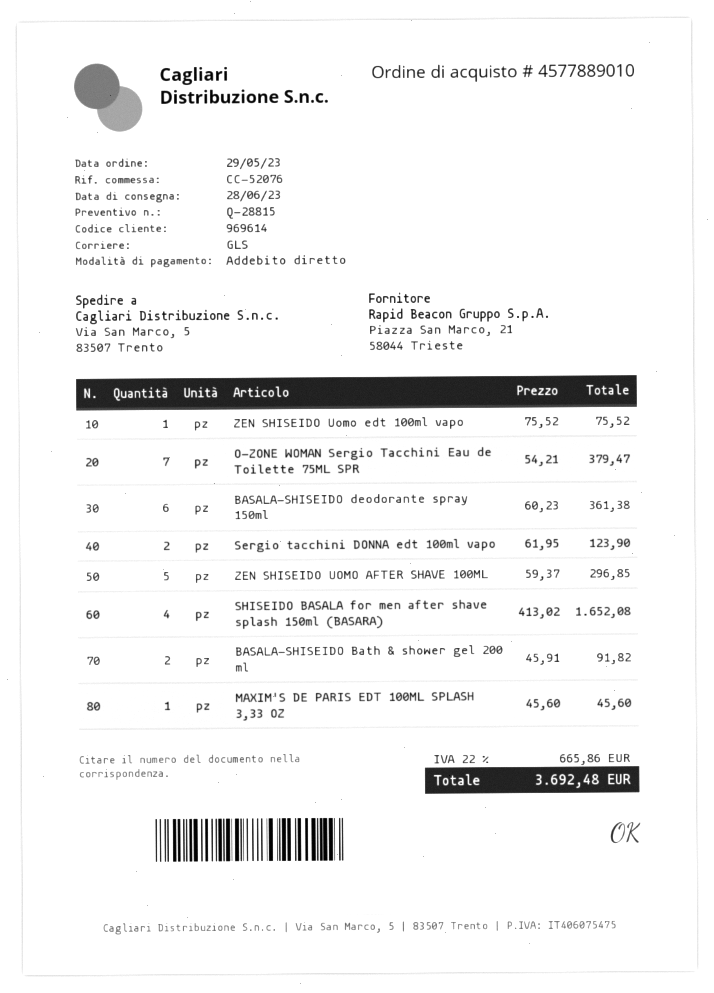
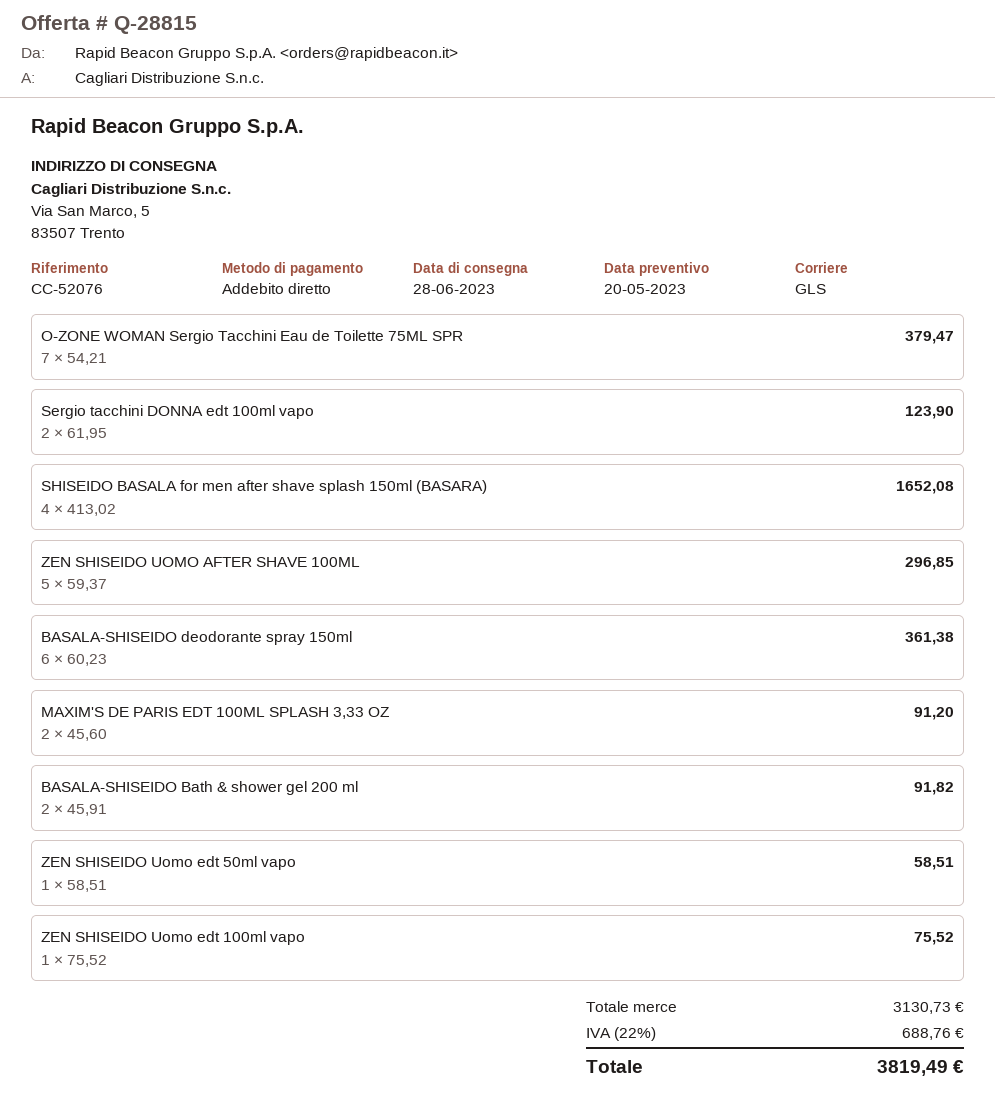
MAXIM'S DE PARIS EDT 100ML SPLASH 3,33 OZ: 1 x 45.60 = 45.60 -> 2 x 45.60 = 91.20
ZEN SHISEIDO Uomo edt 50ml vapo: none -> 1 x 58.51 = 58.51
tax: 22% = 665.86 -> 22% = 688.76
total: 3692.48 -> 3819.49

